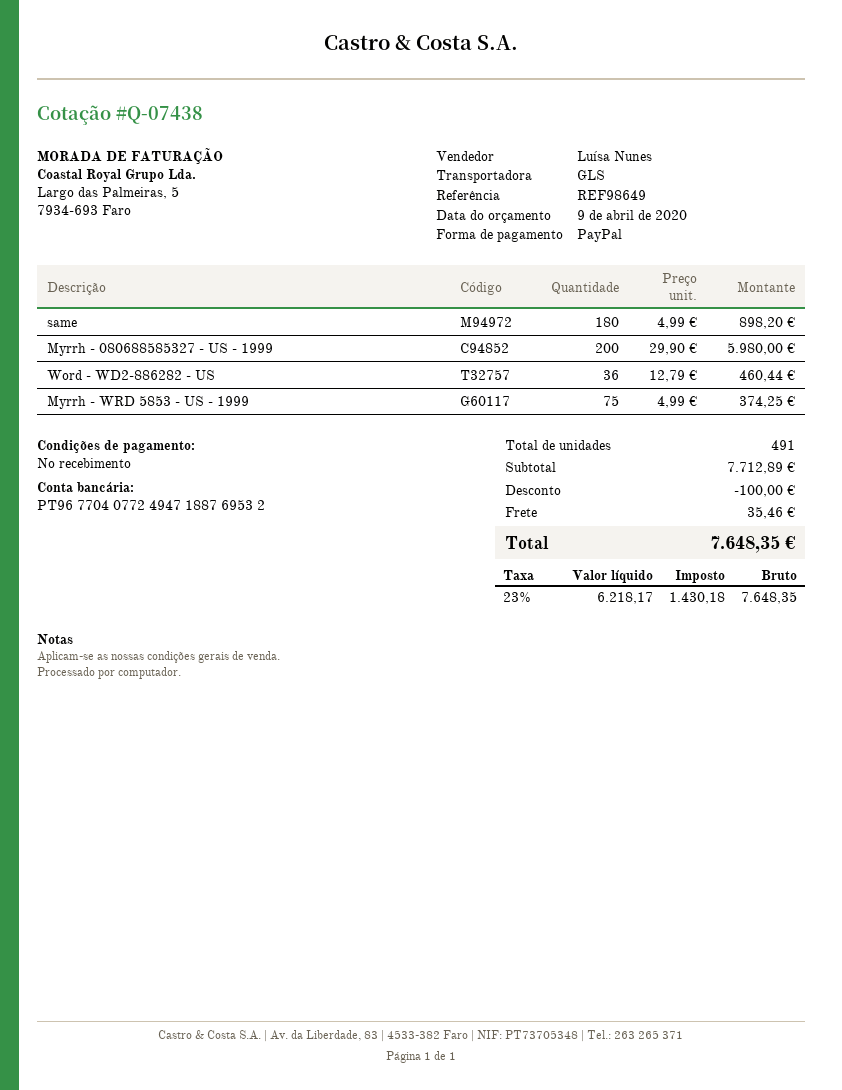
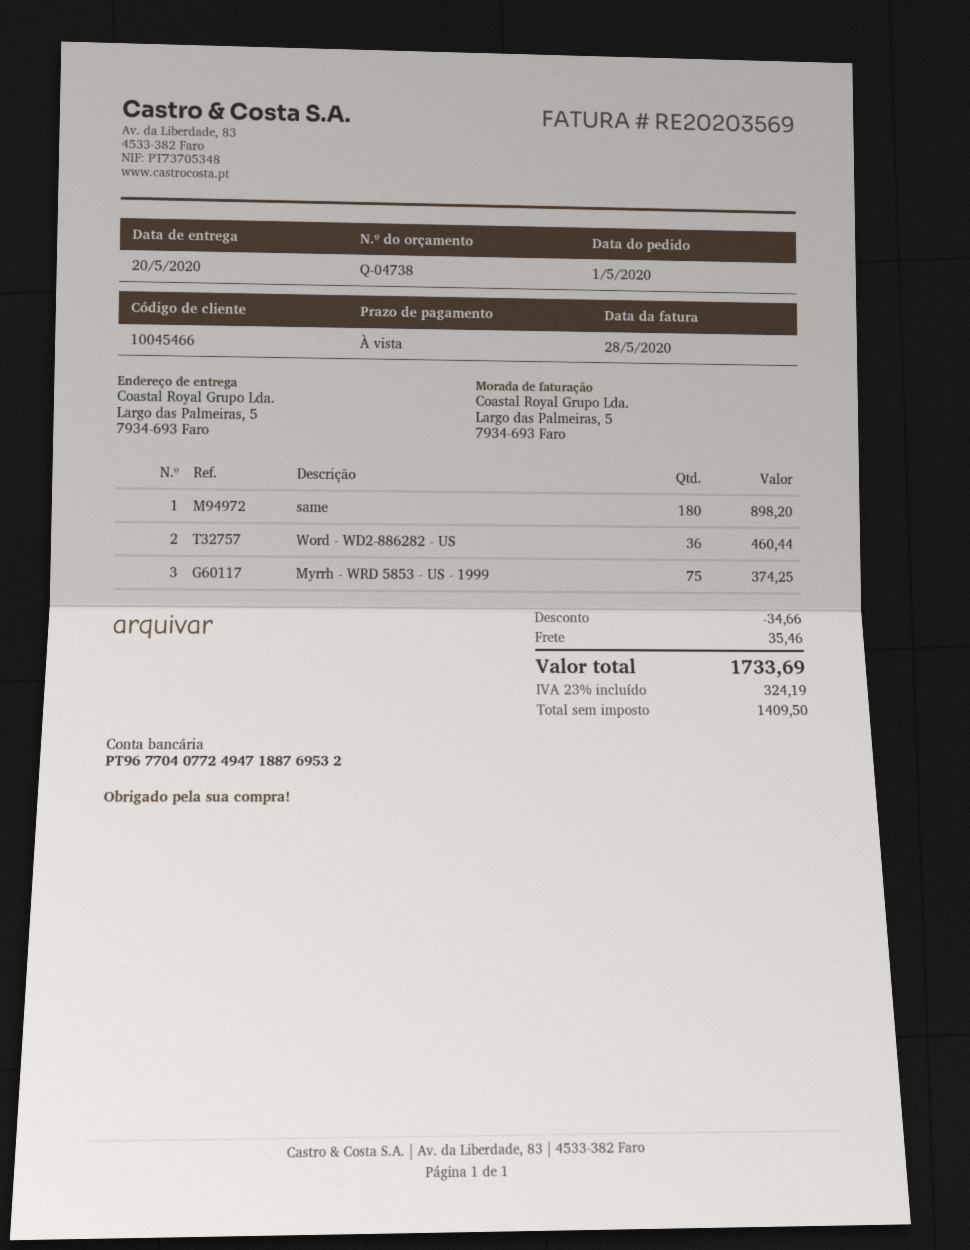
quote number: Q-07438 -> Q-04738
Myrrh - 080688585327 - US - 1999: 200 for 5980.00 -> none
discount: 100.00 -> 34.66
net: 6218.17 -> 1409.50
tax: 23% = 1430.18 -> 23% = 324.19
total: 7648.35 -> 1733.69

